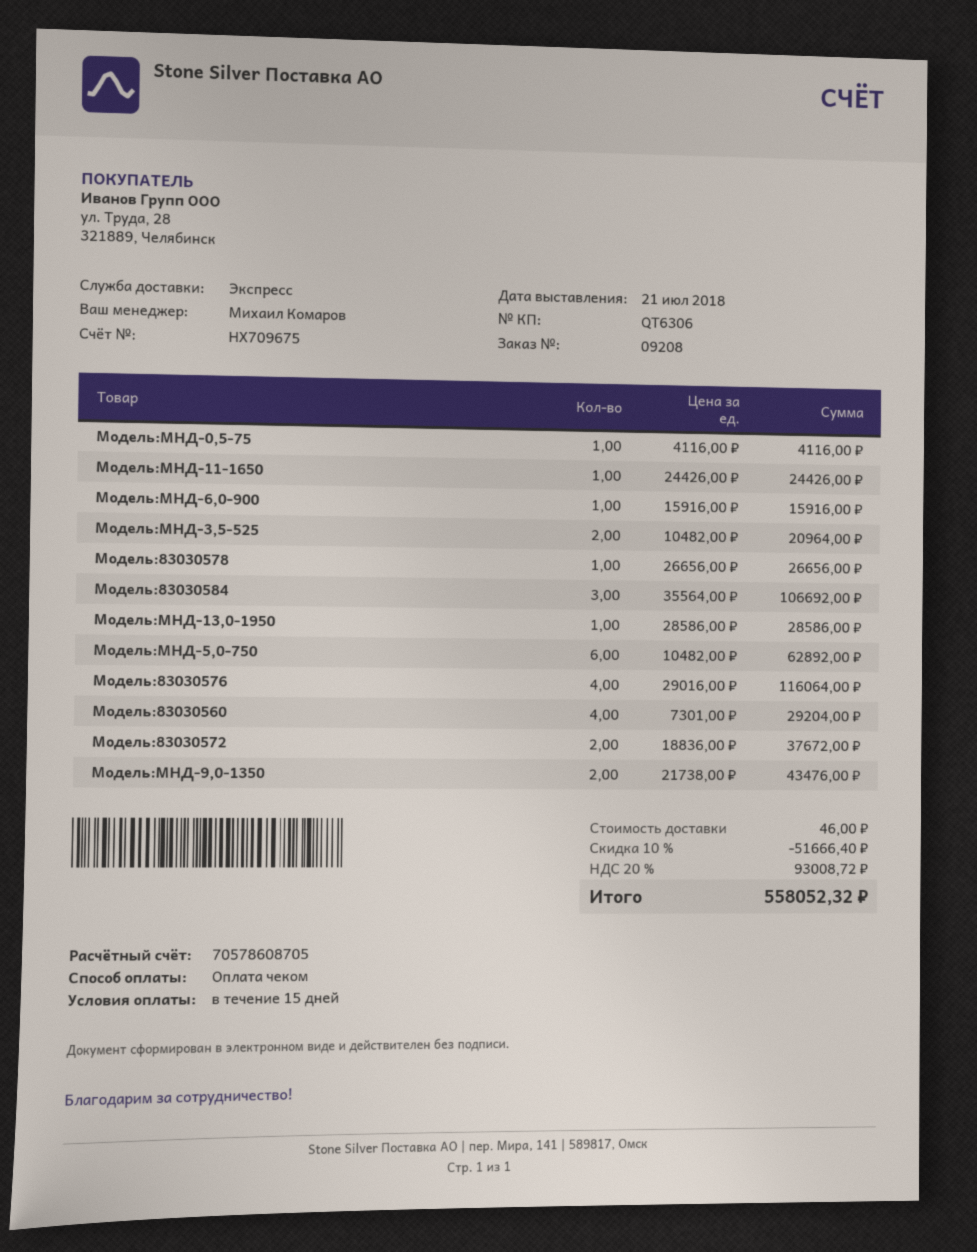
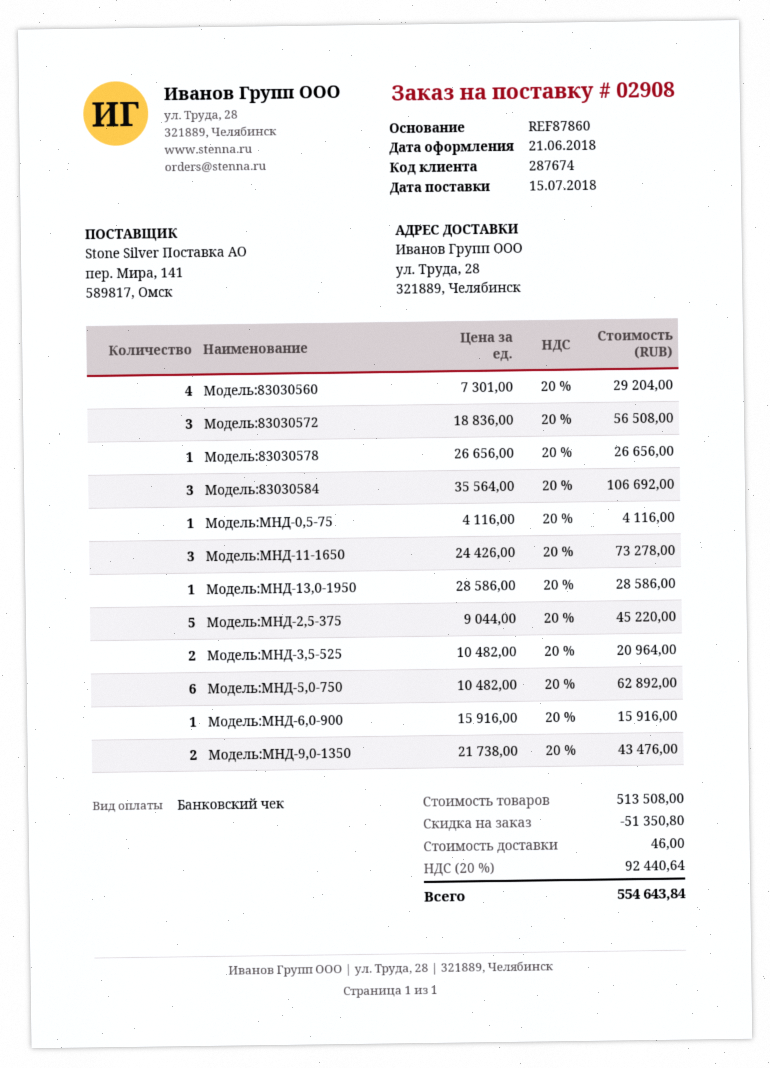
order number: 09208 -> 02908
Модель:МНД-11-1650: 1 x 24426.00 = 24426.00 -> 3 x 24426.00 = 73278.00
Модель:83030576: 4 x 29016.00 = 116064.00 -> none
Модель:83030572: 2 x 18836.00 = 37672.00 -> 3 x 18836.00 = 56508.00
Модель:МНД-2,5-375: none -> 5 x 9044.00 = 45220.00
discount: 51666.40 -> 51350.80
tax: 20% = 93008.72 -> 20% = 92440.64
total: 558052.32 -> 554643.84

